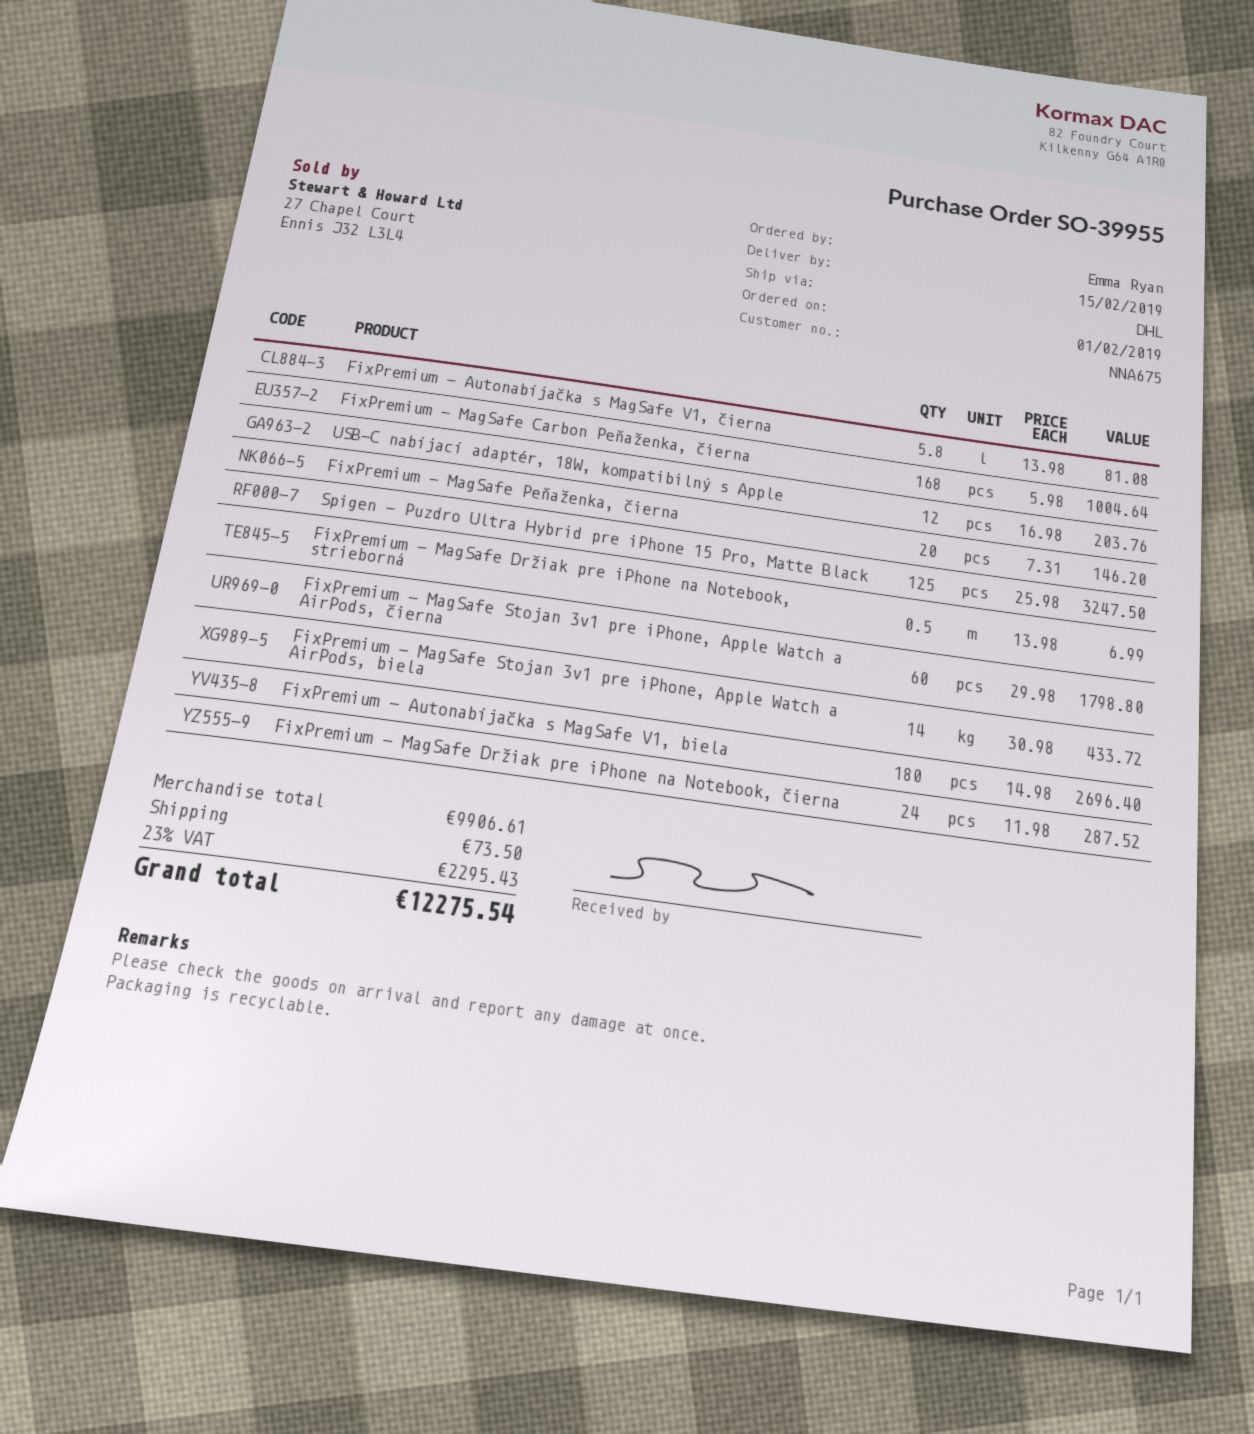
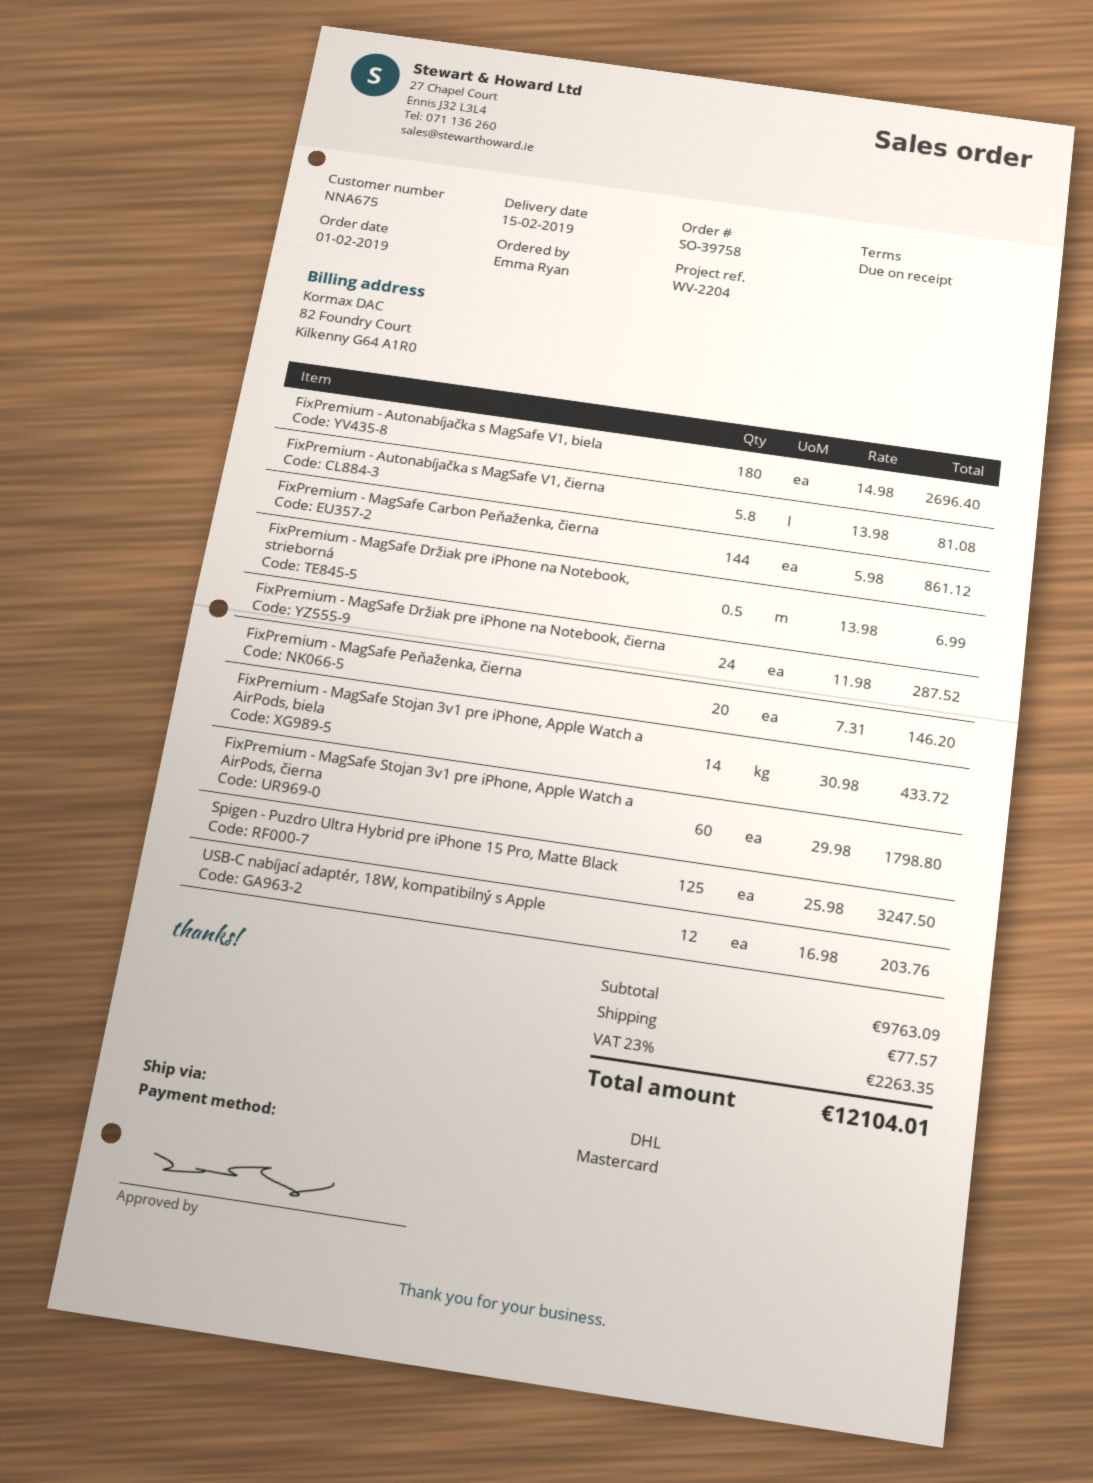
order number: SO-39955 -> SO-39758
FixPremium - MagSafe Carbon Peňaženka, čierna: 168 x 5.98 = 1004.64 -> 144 x 5.98 = 861.12
subtotal: 9906.61 -> 9763.09
shipping: 73.50 -> 77.57
tax: 23% = 2295.43 -> 23% = 2263.35
total: 12275.54 -> 12104.01

